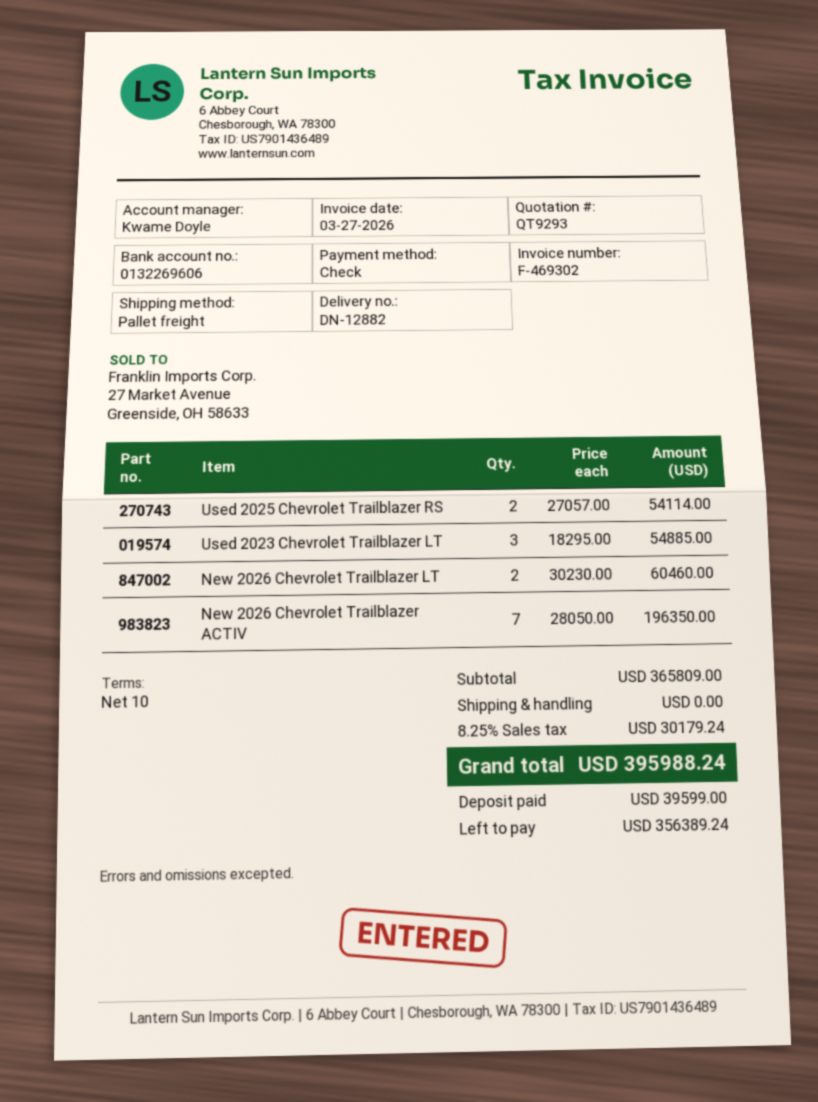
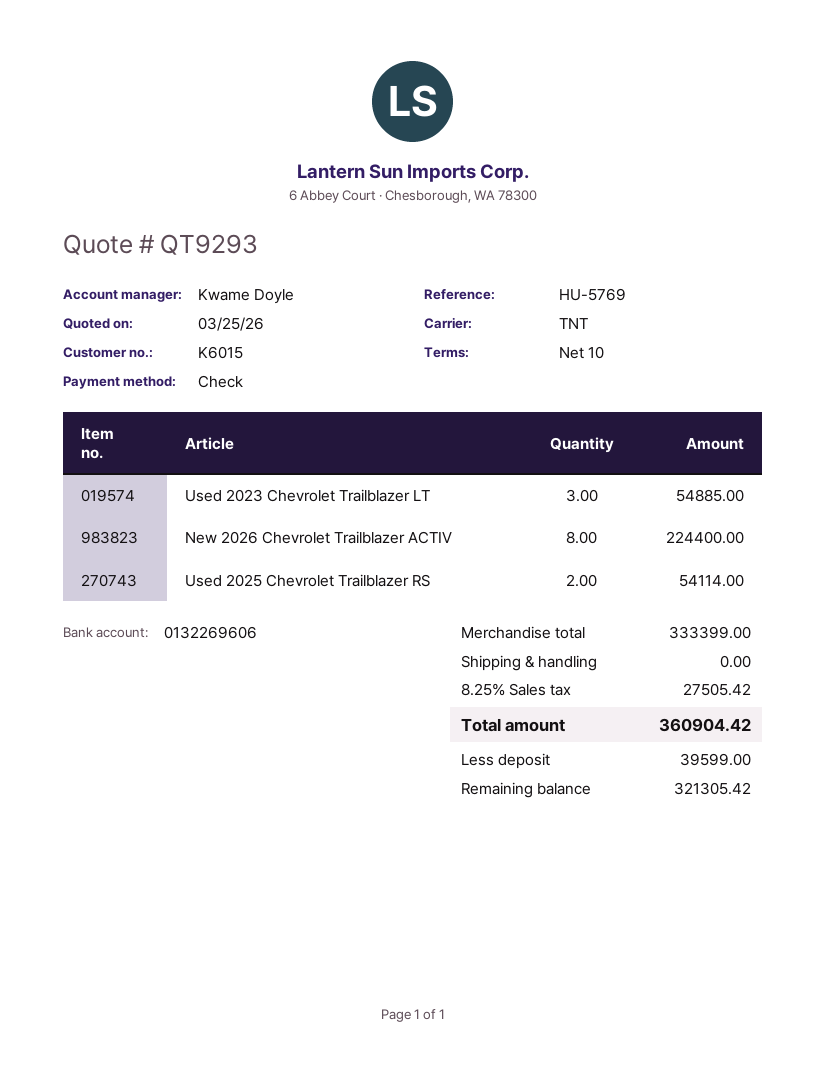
shipping method: pallet freight -> TNT
New 2026 Chevrolet Trailblazer LT: 2 for 60460.00 -> none
New 2026 Chevrolet Trailblazer ACTIV: 7 for 196350.00 -> 8 for 224400.00
subtotal: 365809.00 -> 333399.00
tax: 8.25% = 30179.24 -> 8.25% = 27505.42
total: 395988.24 -> 360904.42
balance: 356389.24 -> 321305.42

